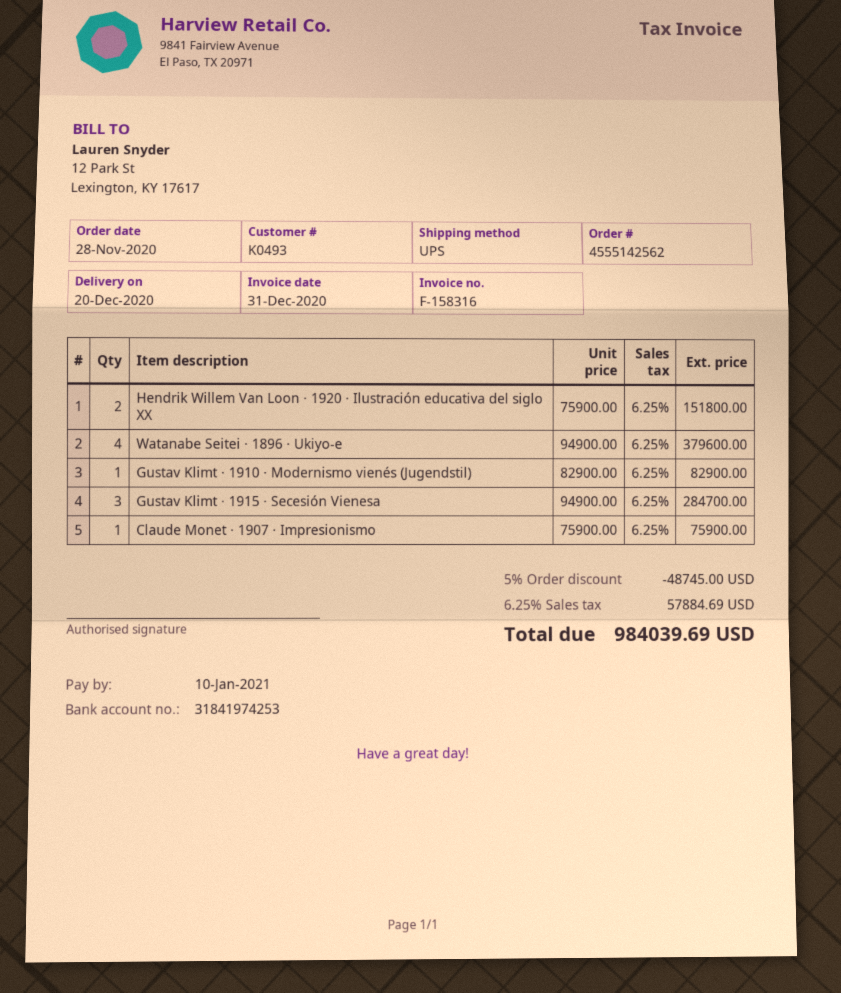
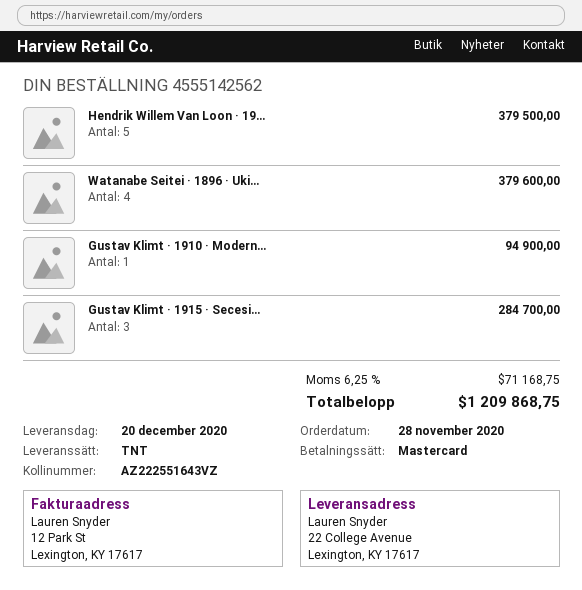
shipping method: UPS -> TNT
Hendrik Willem Van Loon · 1920 · Ilustración educativa del siglo XX: 2 for 151800.00 -> 5 for 379500.00
Gustav Klimt · 1910 · Modernismo vienés (Jugendstil): 1 for 82900.00 -> 1 for 94900.00
Claude Monet · 1907 · Impresionismo: 1 for 75900.00 -> none
discount: 5% = 48745.00 -> none
tax: 6.25% = 57884.69 -> 6.25% = 71168.75
total: 984039.69 -> 1209868.75

